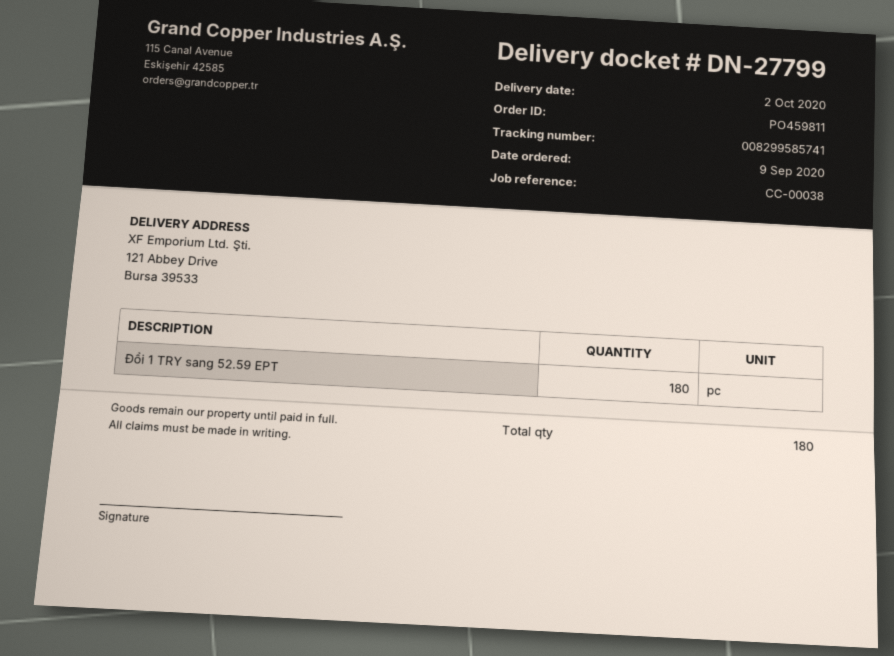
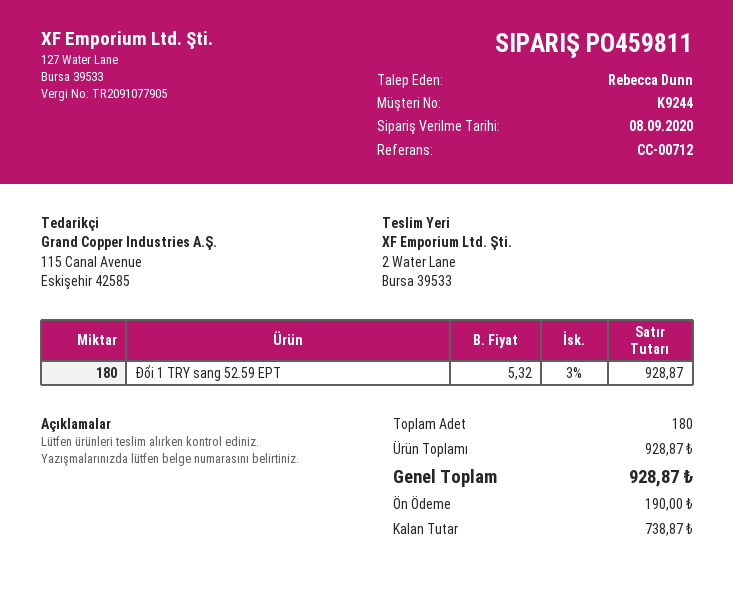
order date: 2020-09-09 -> 2020-09-08
reference: CC-00038 -> CC-00712
ship to: 121 Abbey Drive, Bursa 39533 -> 2 Water Lane, Bursa 39533

